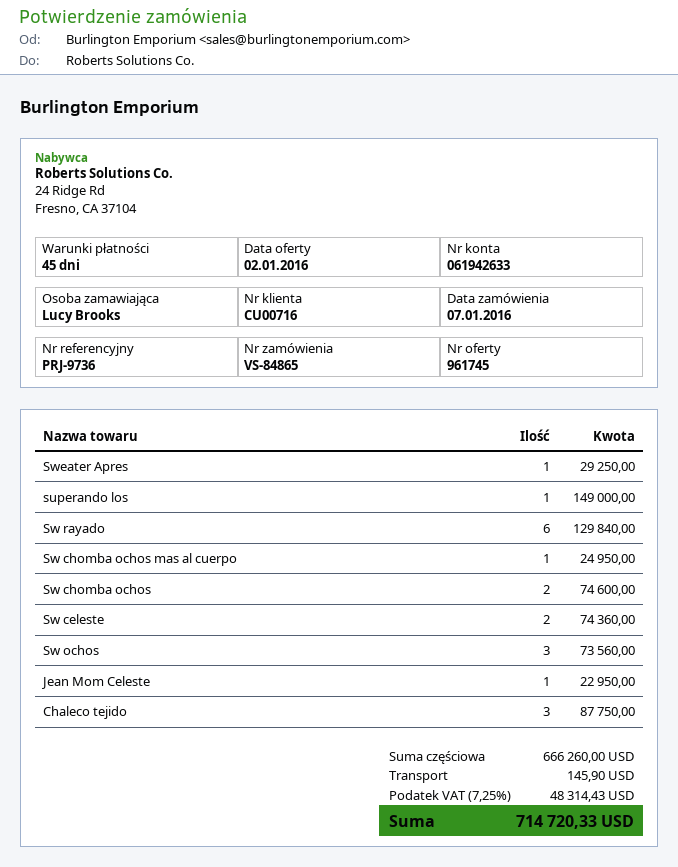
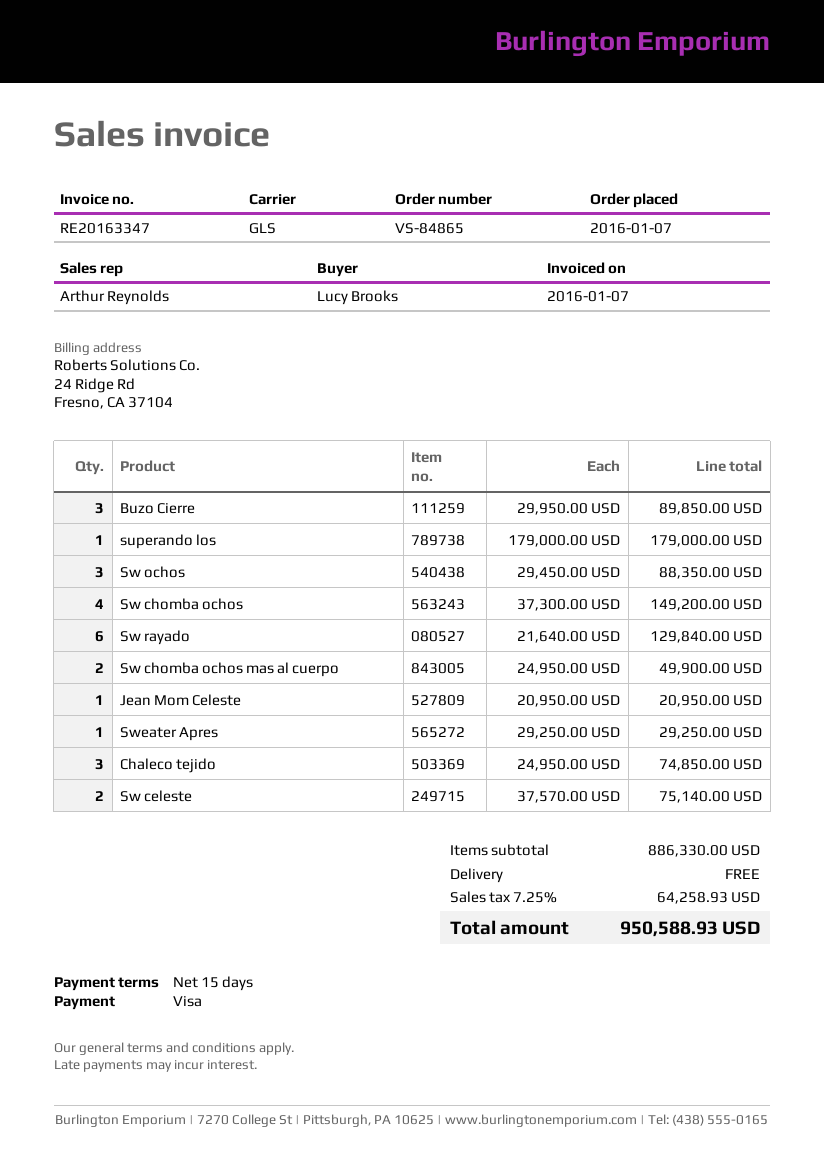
payment terms: 45 days -> 15 days
superando los: 1 for 149000.00 -> 1 for 179000.00
Sw chomba ochos mas al cuerpo: 1 for 24950.00 -> 2 for 49900.00
Sw chomba ochos: 2 for 74600.00 -> 4 for 149200.00
Sw celeste: 2 for 74360.00 -> 2 for 75140.00
Sw ochos: 3 for 73560.00 -> 3 for 88350.00
Jean Mom Celeste: 1 for 22950.00 -> 1 for 20950.00
Chaleco tejido: 3 for 87750.00 -> 3 for 74850.00
Buzo Cierre: none -> 3 for 89850.00
subtotal: 666260.00 -> 886330.00
shipping: 145.90 -> 0.00
tax: 7.25% = 48314.43 -> 7.25% = 64258.93
total: 714720.33 -> 950588.93

